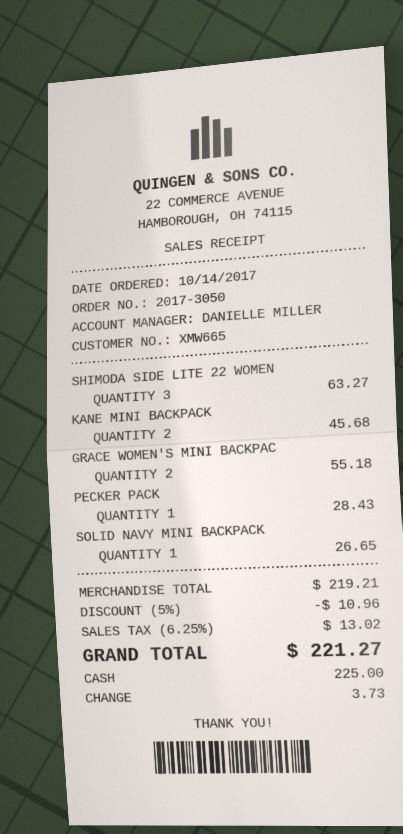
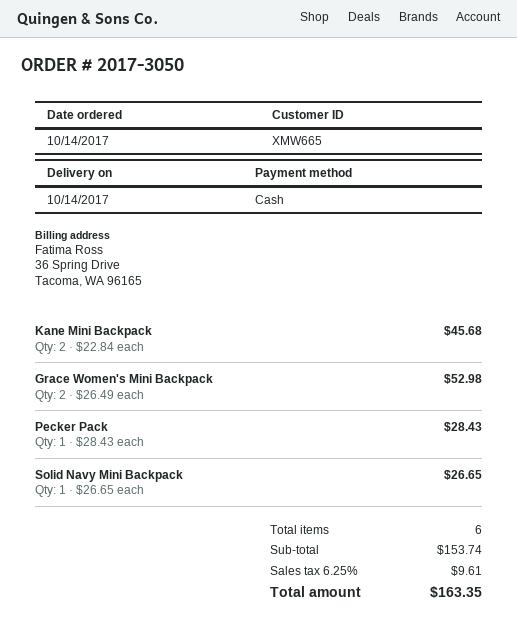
SHIMODA SIDE LITE 22 WOMEN: 3 for 63.27 -> none
GRACE WOMEN'S MINI BACKPAC: 2 for 55.18 -> 2 for 52.98
subtotal: 219.21 -> 153.74
discount: 5% = 10.96 -> none
tax: 6.25% = 13.02 -> 6.25% = 9.61
total: 221.27 -> 163.35

